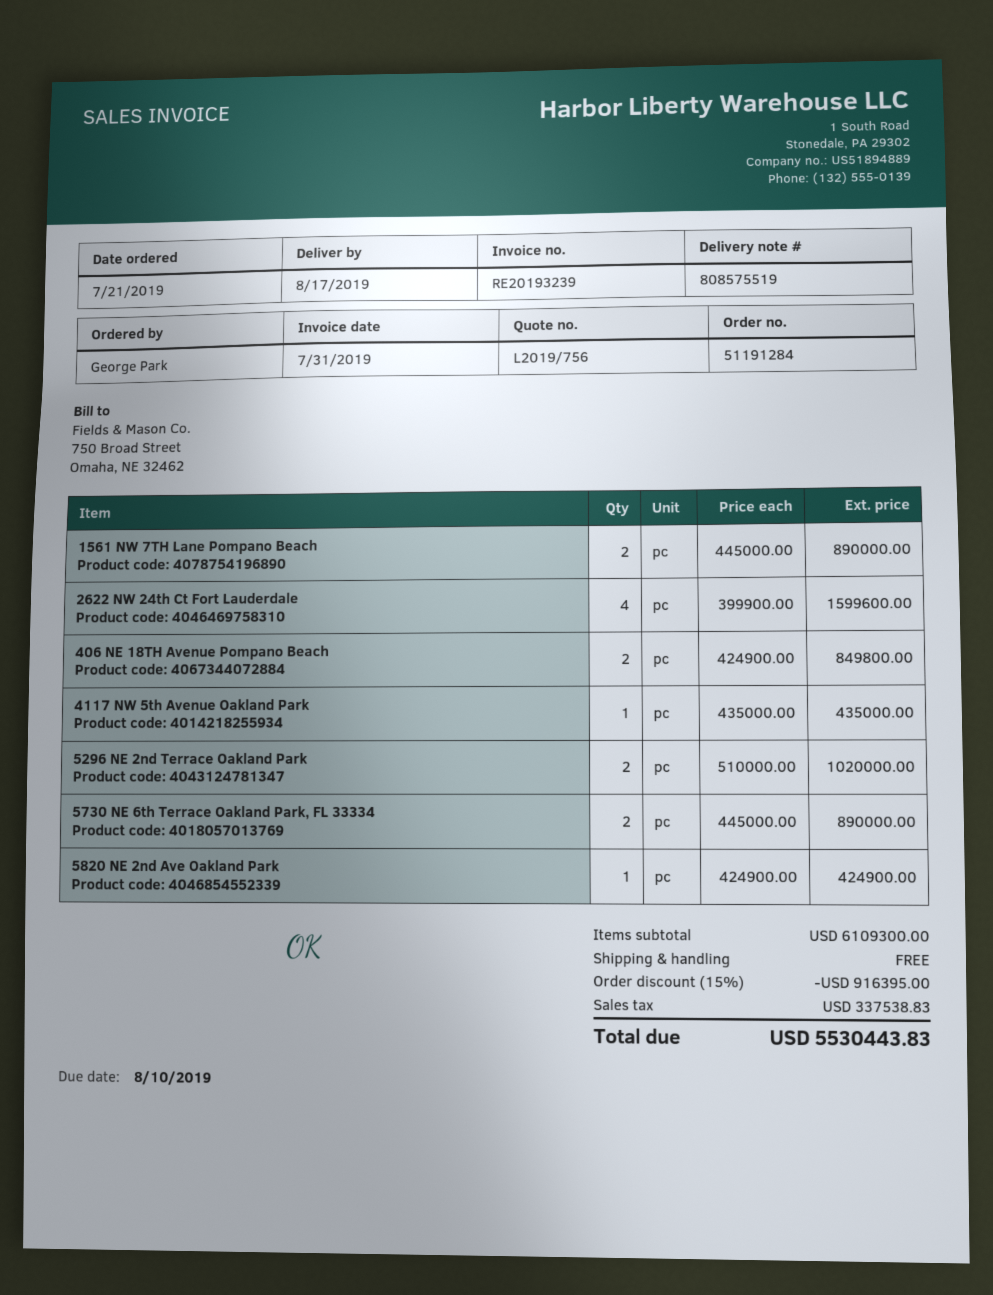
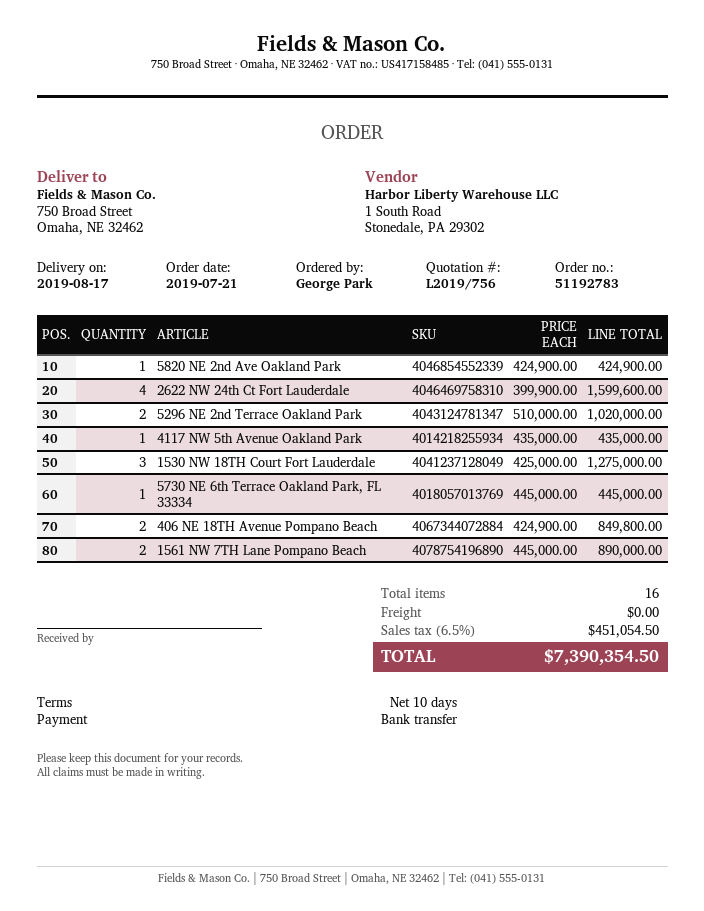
order number: 51191284 -> 51192783
5730 NE 6th Terrace Oakland Park, FL 33334: 2 x 445000.00 = 890000.00 -> 1 x 445000.00 = 445000.00
1530 NW 18TH Court Fort Lauderdale: none -> 3 x 425000.00 = 1275000.00
discount: 15% = 916395.00 -> none
tax: 337538.83 -> 451054.50
total: 5530443.83 -> 7390354.50

